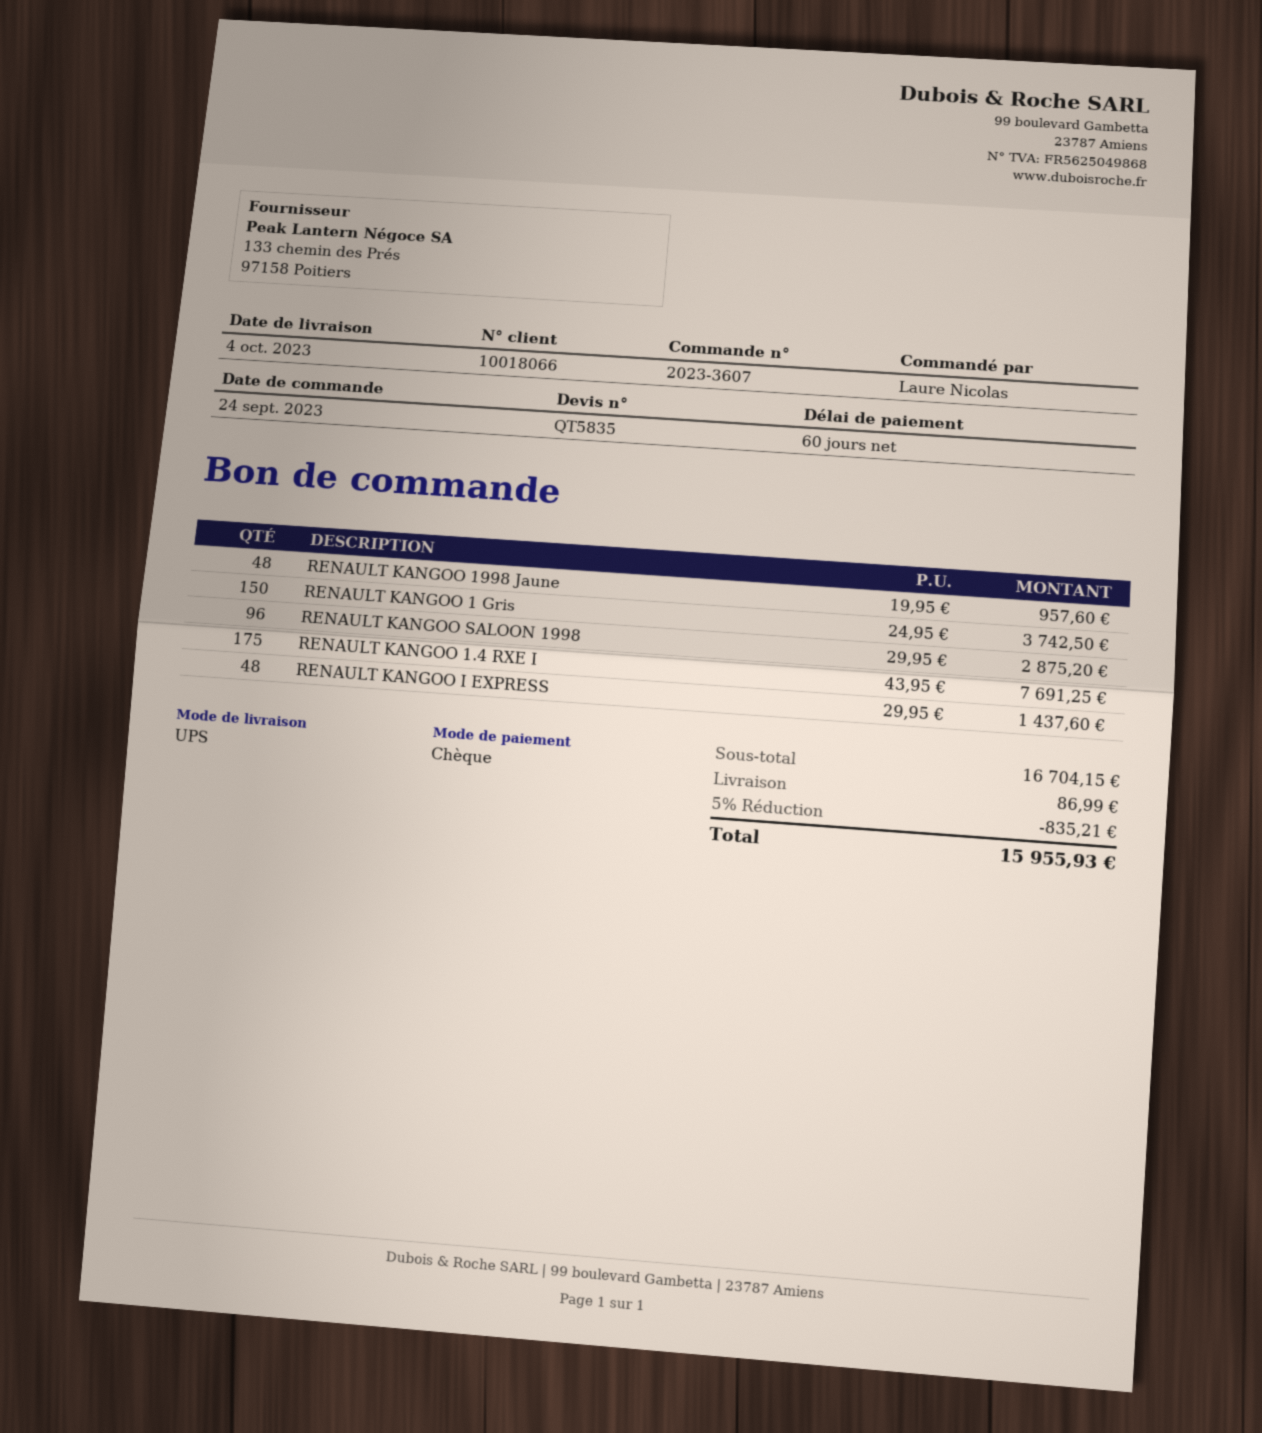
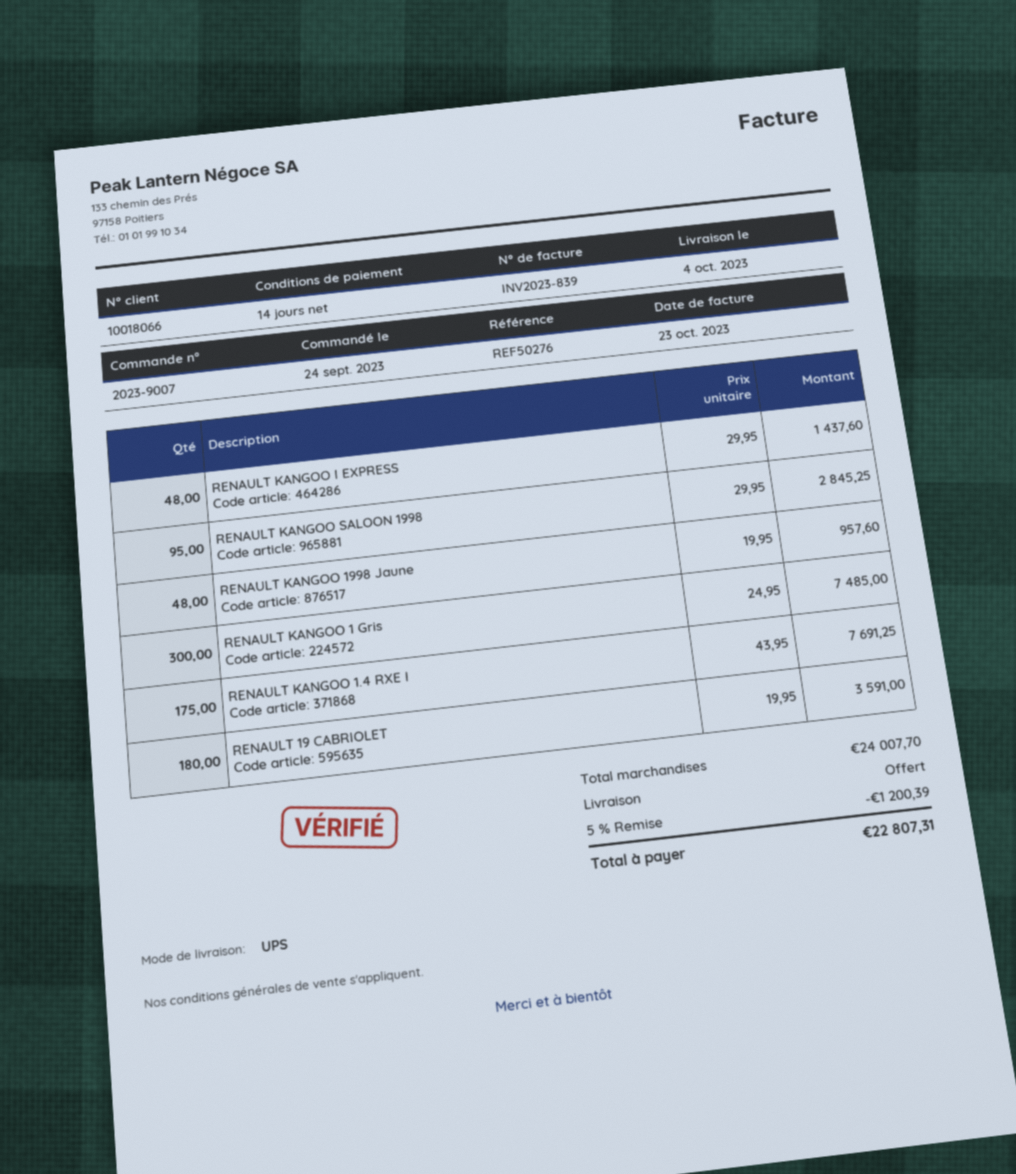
order number: 2023-3607 -> 2023-9007
payment terms: 60 days -> 14 days
RENAULT KANGOO 1 Gris: 150 x 24.95 = 3742.50 -> 300 x 24.95 = 7485.00
RENAULT KANGOO SALOON 1998: 96 x 29.95 = 2875.20 -> 95 x 29.95 = 2845.25
RENAULT 19 CABRIOLET: none -> 180 x 19.95 = 3591.00
subtotal: 16704.15 -> 24007.70
discount: 5% = 835.21 -> 5% = 1200.39
shipping: 86.99 -> 0.00
total: 15955.93 -> 22807.31

